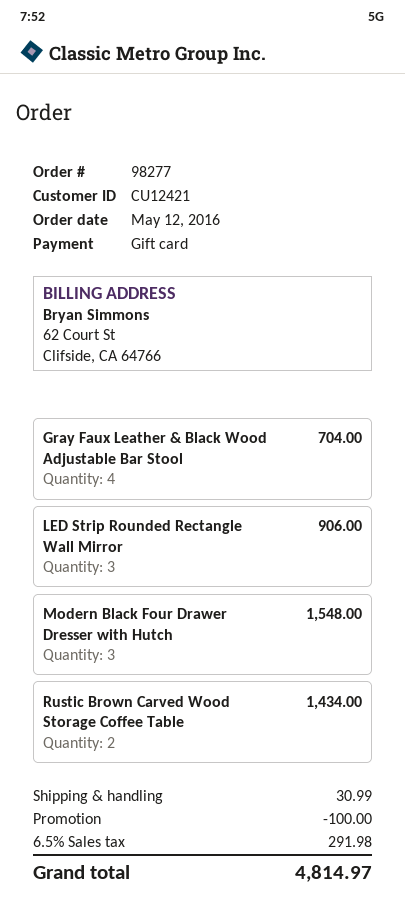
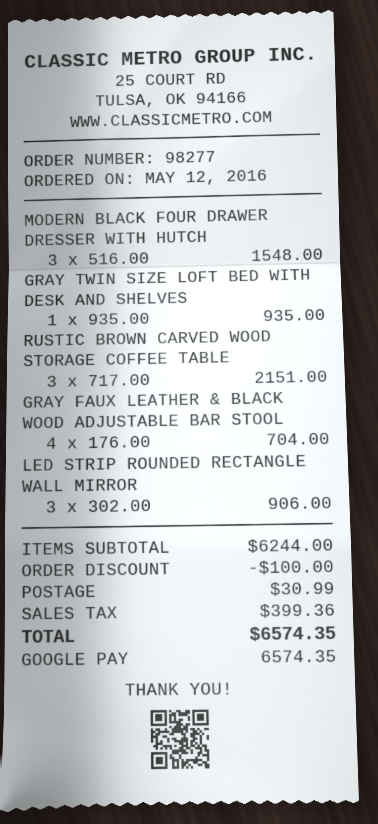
payment method: gift card -> Google Pay
Rustic Brown Carved Wood Storage Coffee Table: 2 for 1434.00 -> 3 for 2151.00
GRAY TWIN SIZE LOFT BED WITH DESK AND SHELVES: none -> 1 for 935.00
tax: 291.98 -> 399.36
total: 4814.97 -> 6574.35

